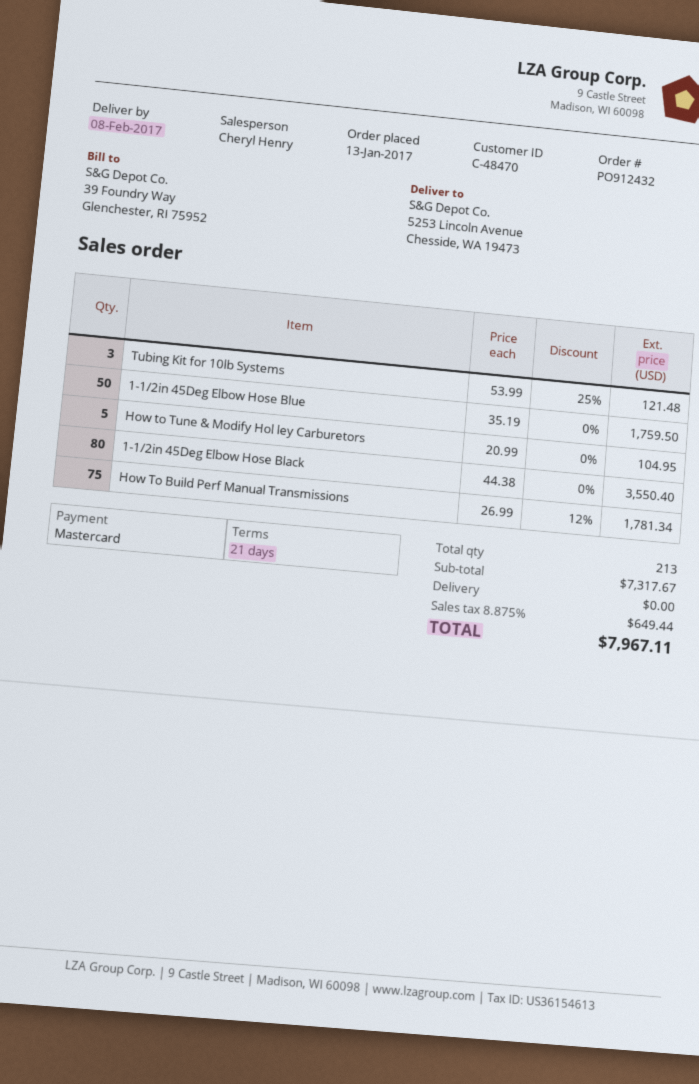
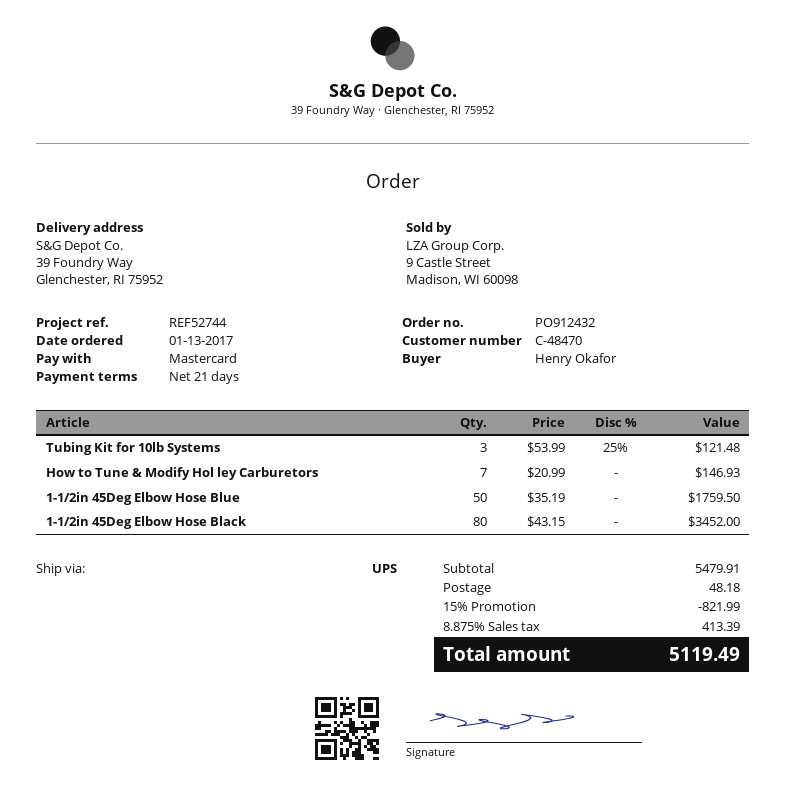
ship to: 5253 Lincoln Avenue, Chesside, WA 19473 -> 39 Foundry Way, Glenchester, RI 75952
How to Tune & Modify Hol ley Carburetors: 5 x 20.99 = 104.95 -> 7 x 20.99 = 146.93
1-1/2in 45Deg Elbow Hose Black: 80 x 44.38 = 3550.40 -> 80 x 43.15 = 3452.00
How To Build Perf Manual Transmissions: 75 x 26.99 - 12% = 1781.34 -> none
subtotal: 7317.67 -> 5479.91
discount: none -> 15% = 821.99
shipping: 0.00 -> 48.18
tax: 8.875% = 649.44 -> 8.875% = 413.39
total: 7967.11 -> 5119.49

